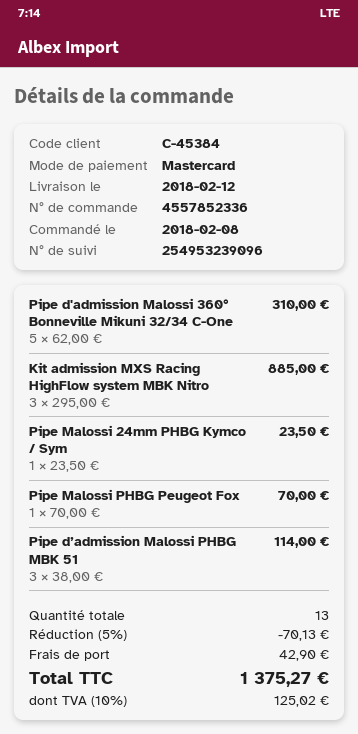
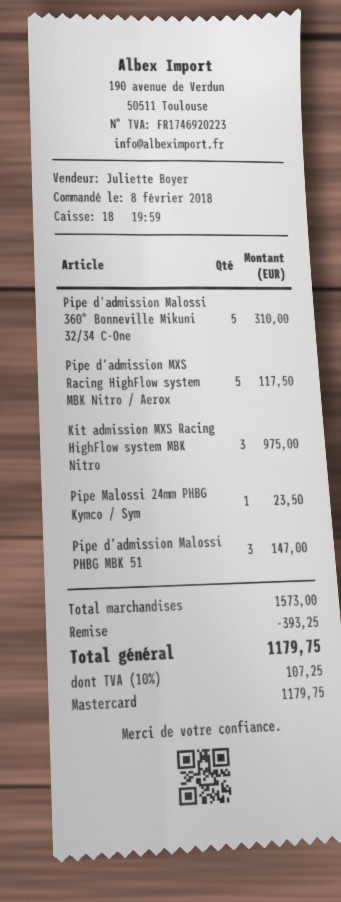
Kit admission MXS Racing HighFlow system MBK Nitro: 3 for 885.00 -> 3 for 975.00
Pipe Malossi PHBG Peugeot Fox: 1 for 70.00 -> none
Pipe d’admission Malossi PHBG MBK 51: 3 for 114.00 -> 3 for 147.00
Pipe d'admission MXS Racing HighFlow system MBK Nitro / Aerox: none -> 5 for 117.50
discount: 70.13 -> 393.25
shipping: 42.90 -> none
tax: 10% = 125.02 -> 10% = 107.25
total: 1375.27 -> 1179.75

